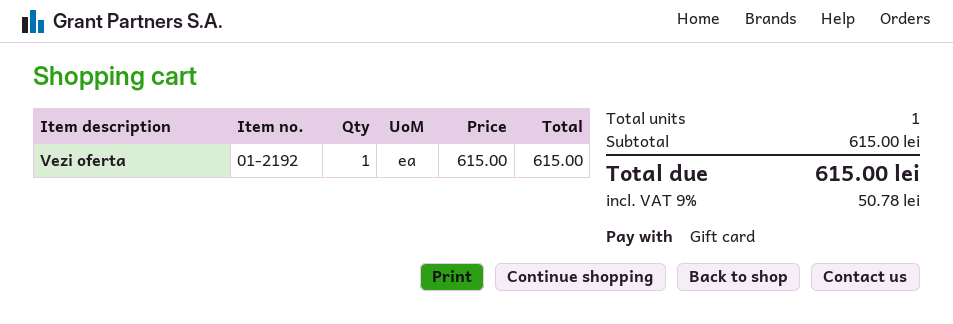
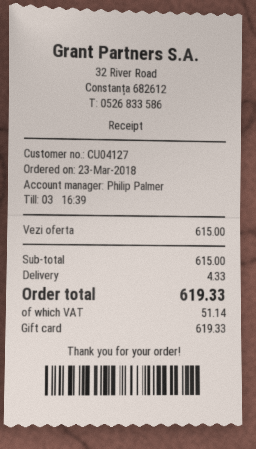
shipping: none -> 4.33
tax: 50.78 -> 51.14
total: 615.00 -> 619.33

